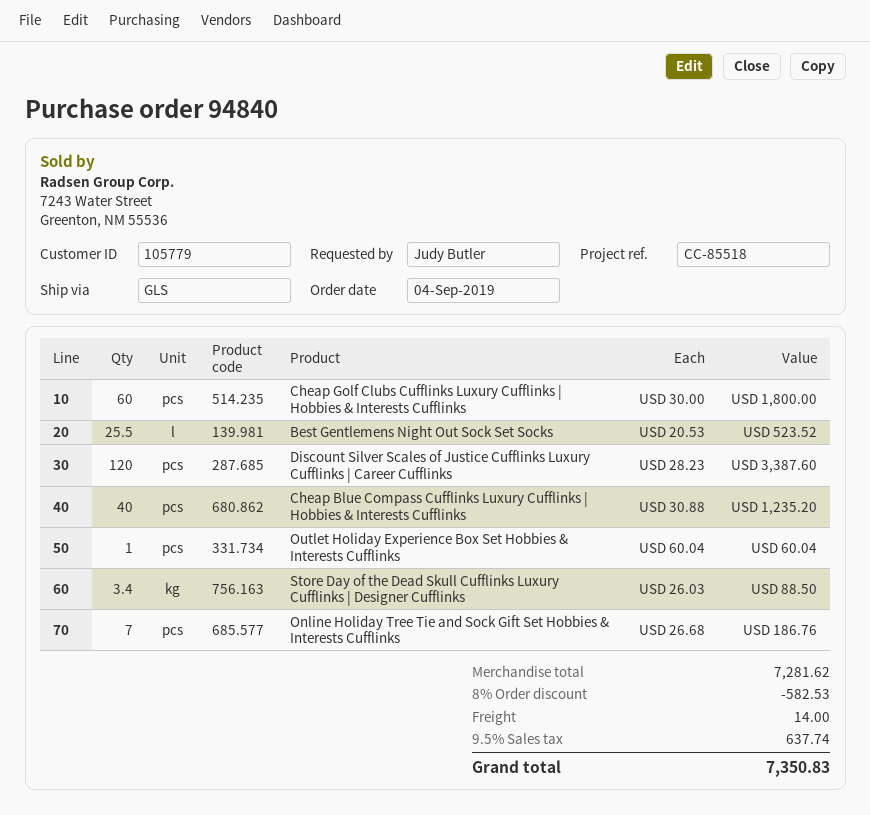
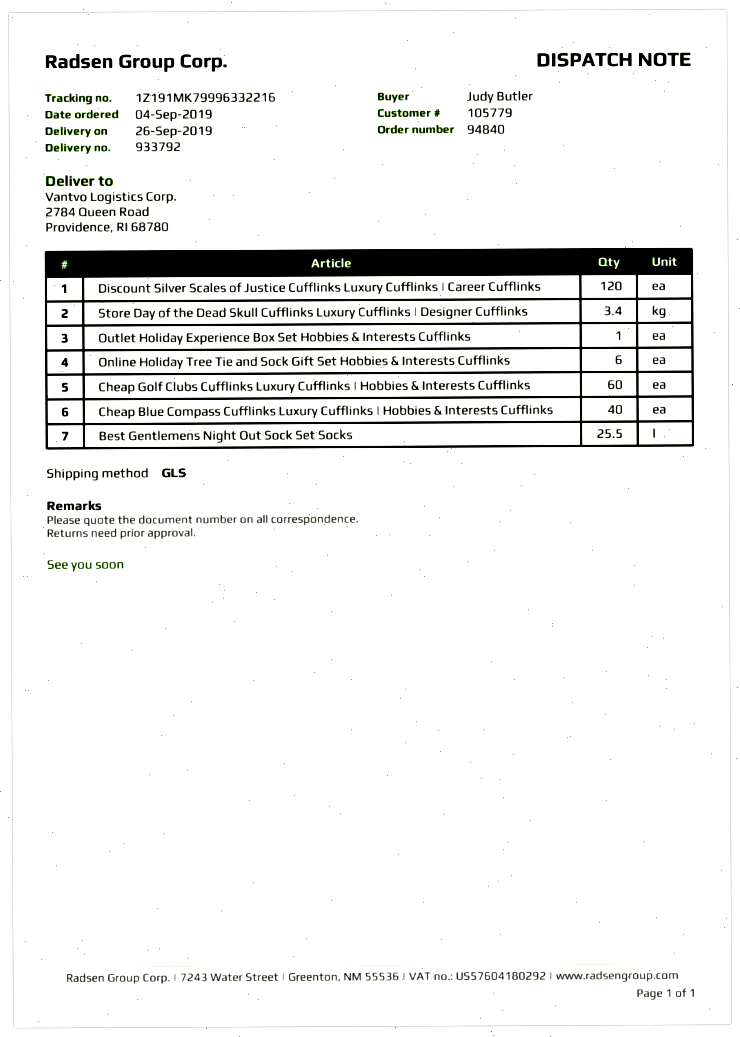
Online Holiday Tree Tie and Sock Gift Set Hobbies & Interests Cufflinks: 7 -> 6

